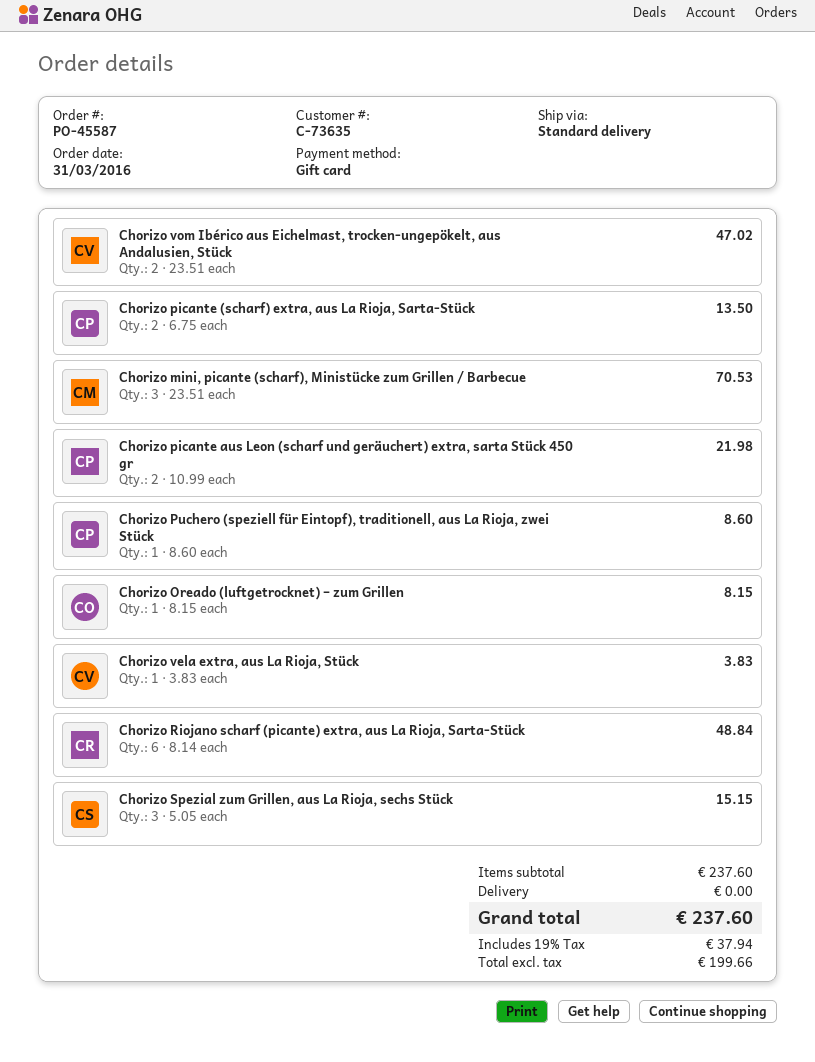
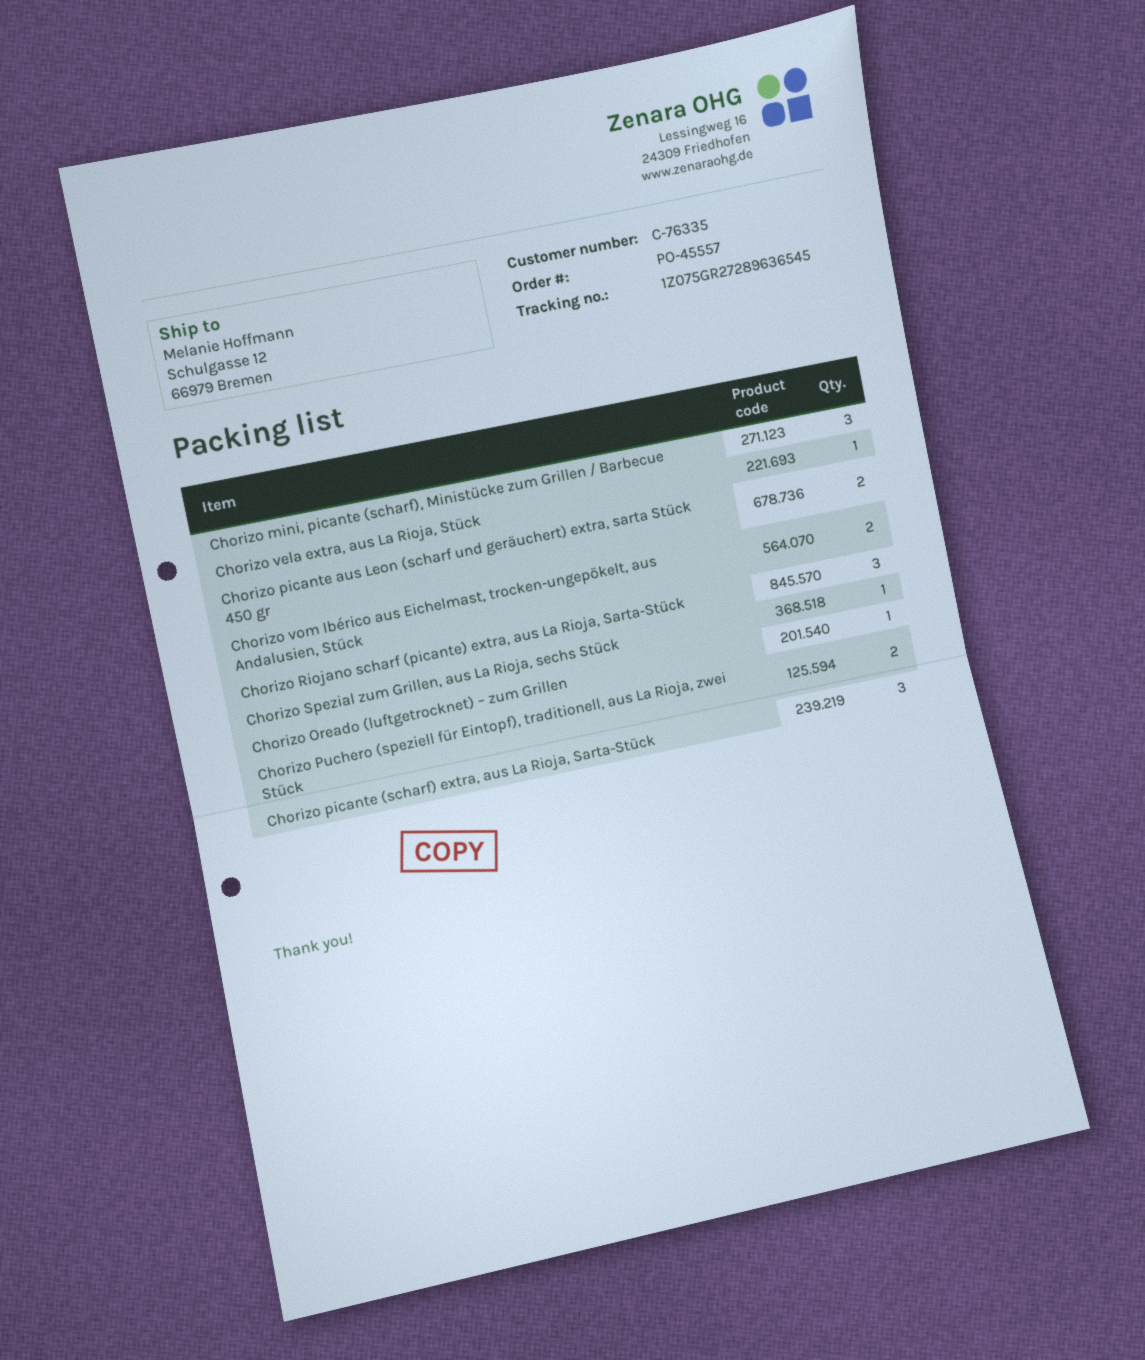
order number: PO-45587 -> PO-45557
customer number: C-73635 -> C-76335
Chorizo picante (scharf) extra, aus La Rioja, Sarta-Stück: 2 -> 3
Chorizo Puchero (speziell für Eintopf), traditionell, aus La Rioja, zwei Stück: 1 -> 2
Chorizo Riojano scharf (picante) extra, aus La Rioja, Sarta-Stück: 6 -> 3
Chorizo Spezial zum Grillen, aus La Rioja, sechs Stück: 3 -> 1

